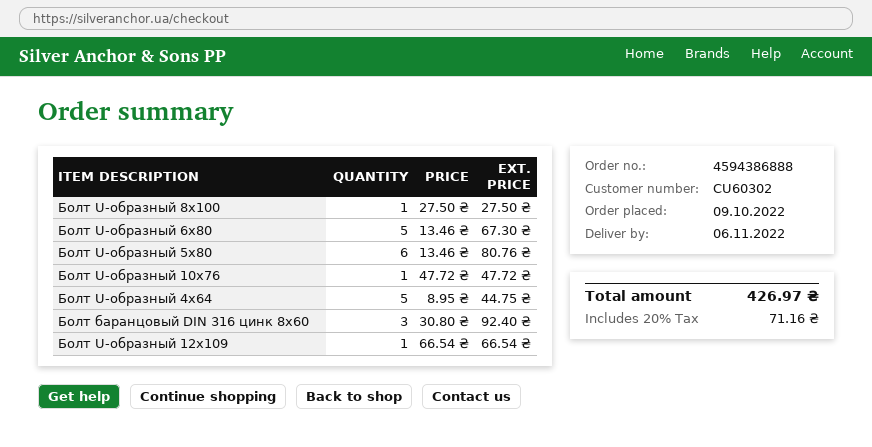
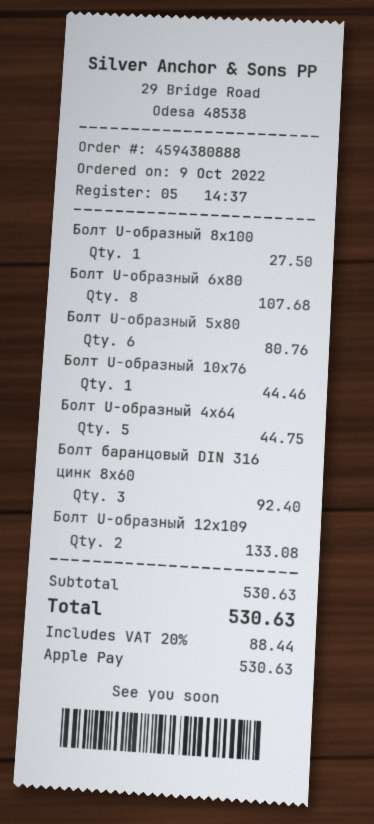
order number: 4594386888 -> 4594380888
Болт U-образный 6х80: 5 for 67.30 -> 8 for 107.68
Болт U-образный 10х76: 1 for 47.72 -> 1 for 44.46
Болт U-образный 12х109: 1 for 66.54 -> 2 for 133.08
tax: 20% = 71.16 -> 20% = 88.44
total: 426.97 -> 530.63

